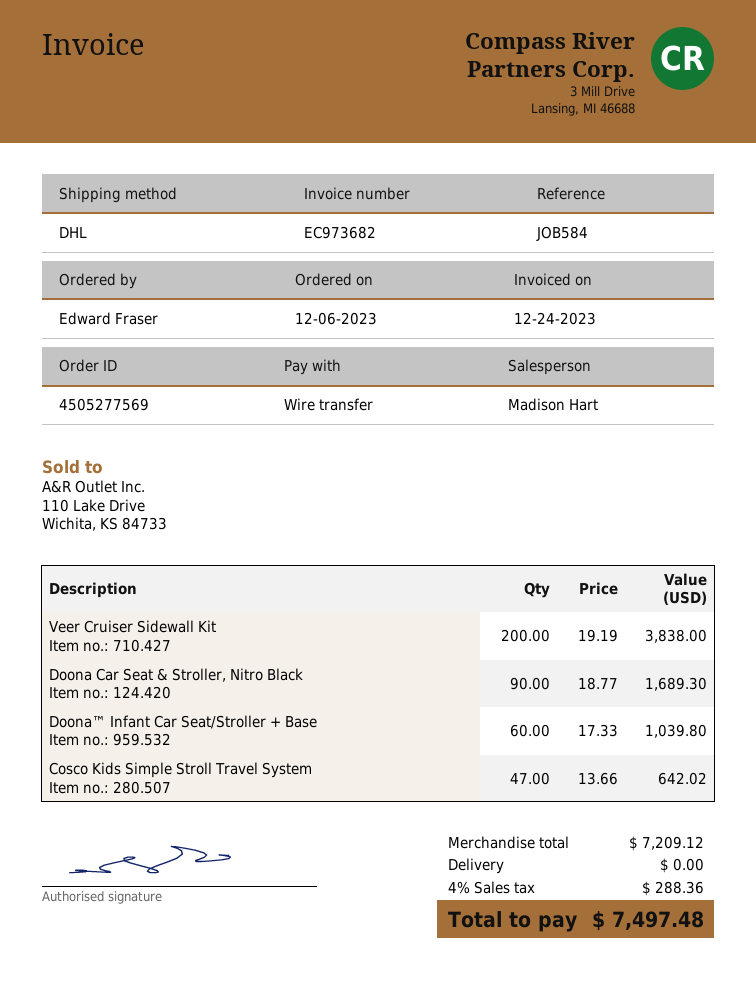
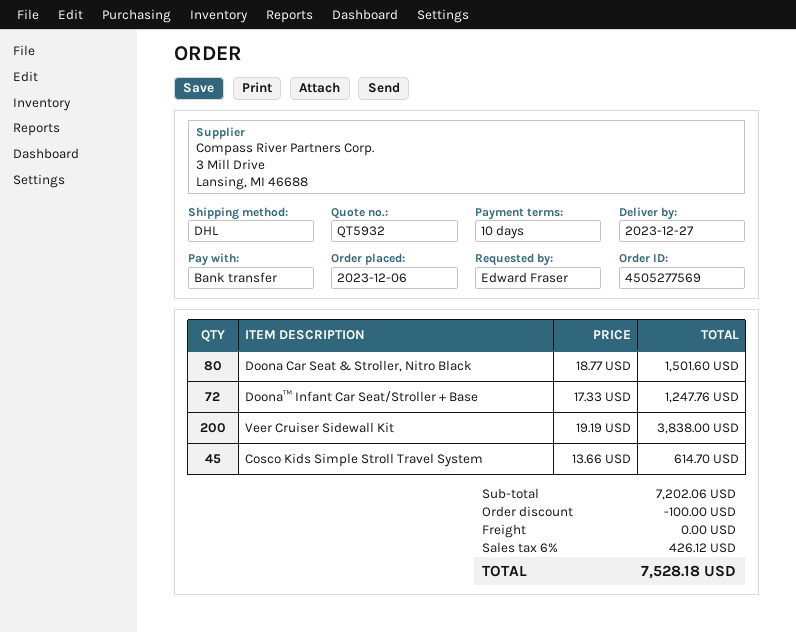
Doona Car Seat & Stroller, Nitro Black: 90 x 18.77 = 1689.30 -> 80 x 18.77 = 1501.60
Doona™ Infant Car Seat/Stroller + Base: 60 x 17.33 = 1039.80 -> 72 x 17.33 = 1247.76
Cosco Kids Simple Stroll Travel System: 47 x 13.66 = 642.02 -> 45 x 13.66 = 614.70
subtotal: 7209.12 -> 7202.06
discount: none -> 100.00
tax: 4% = 288.36 -> 6% = 426.12
total: 7497.48 -> 7528.18

